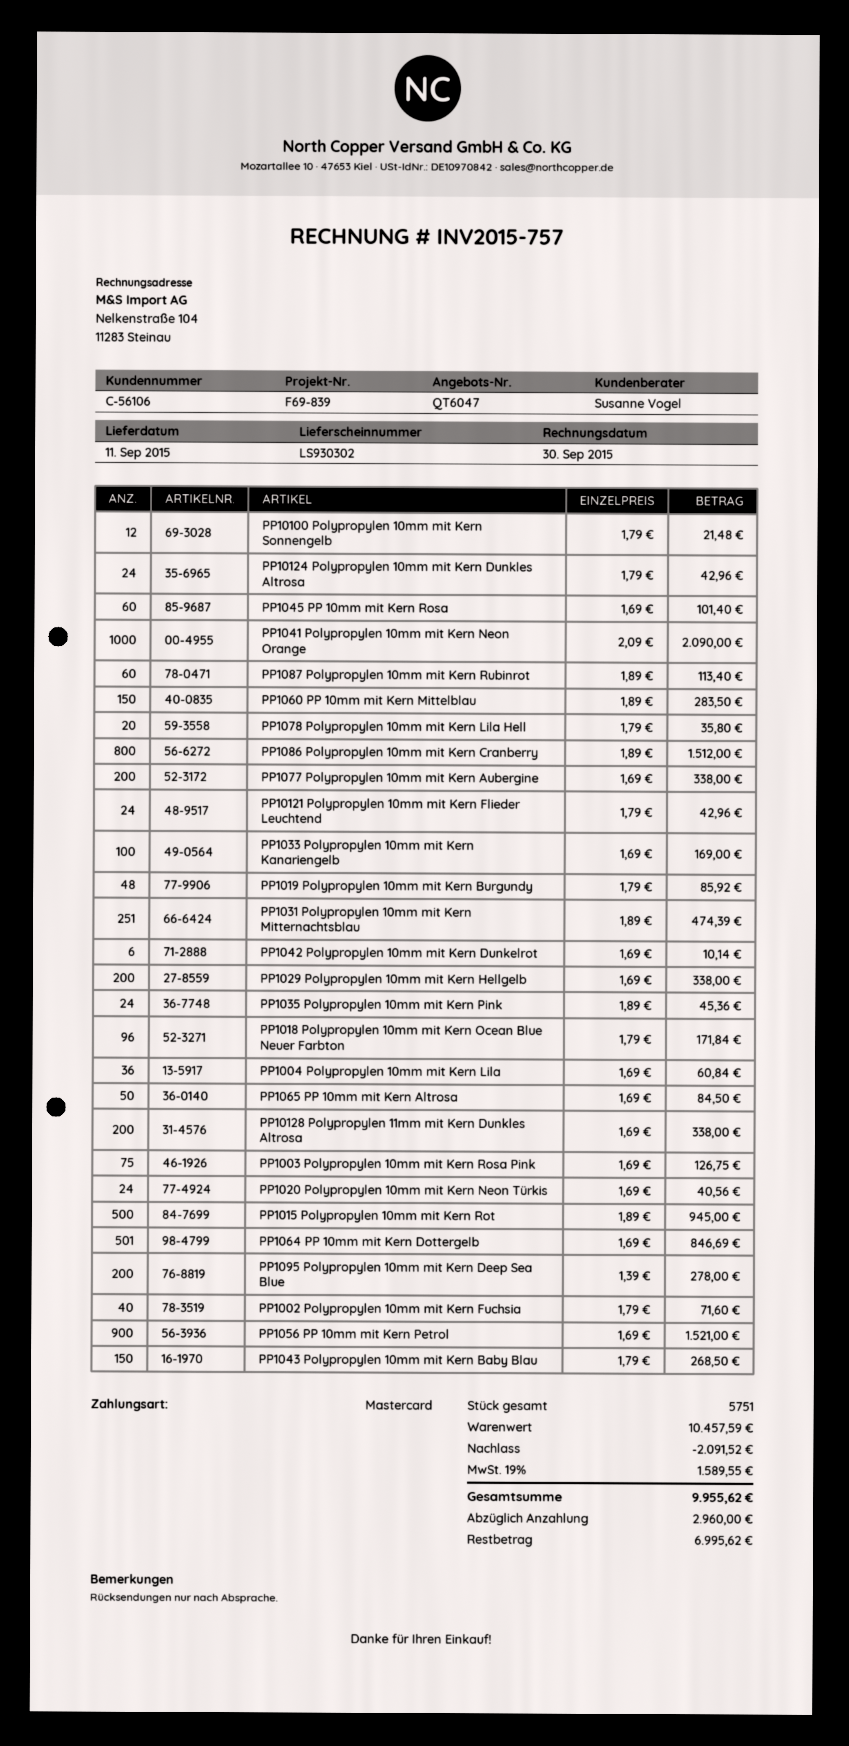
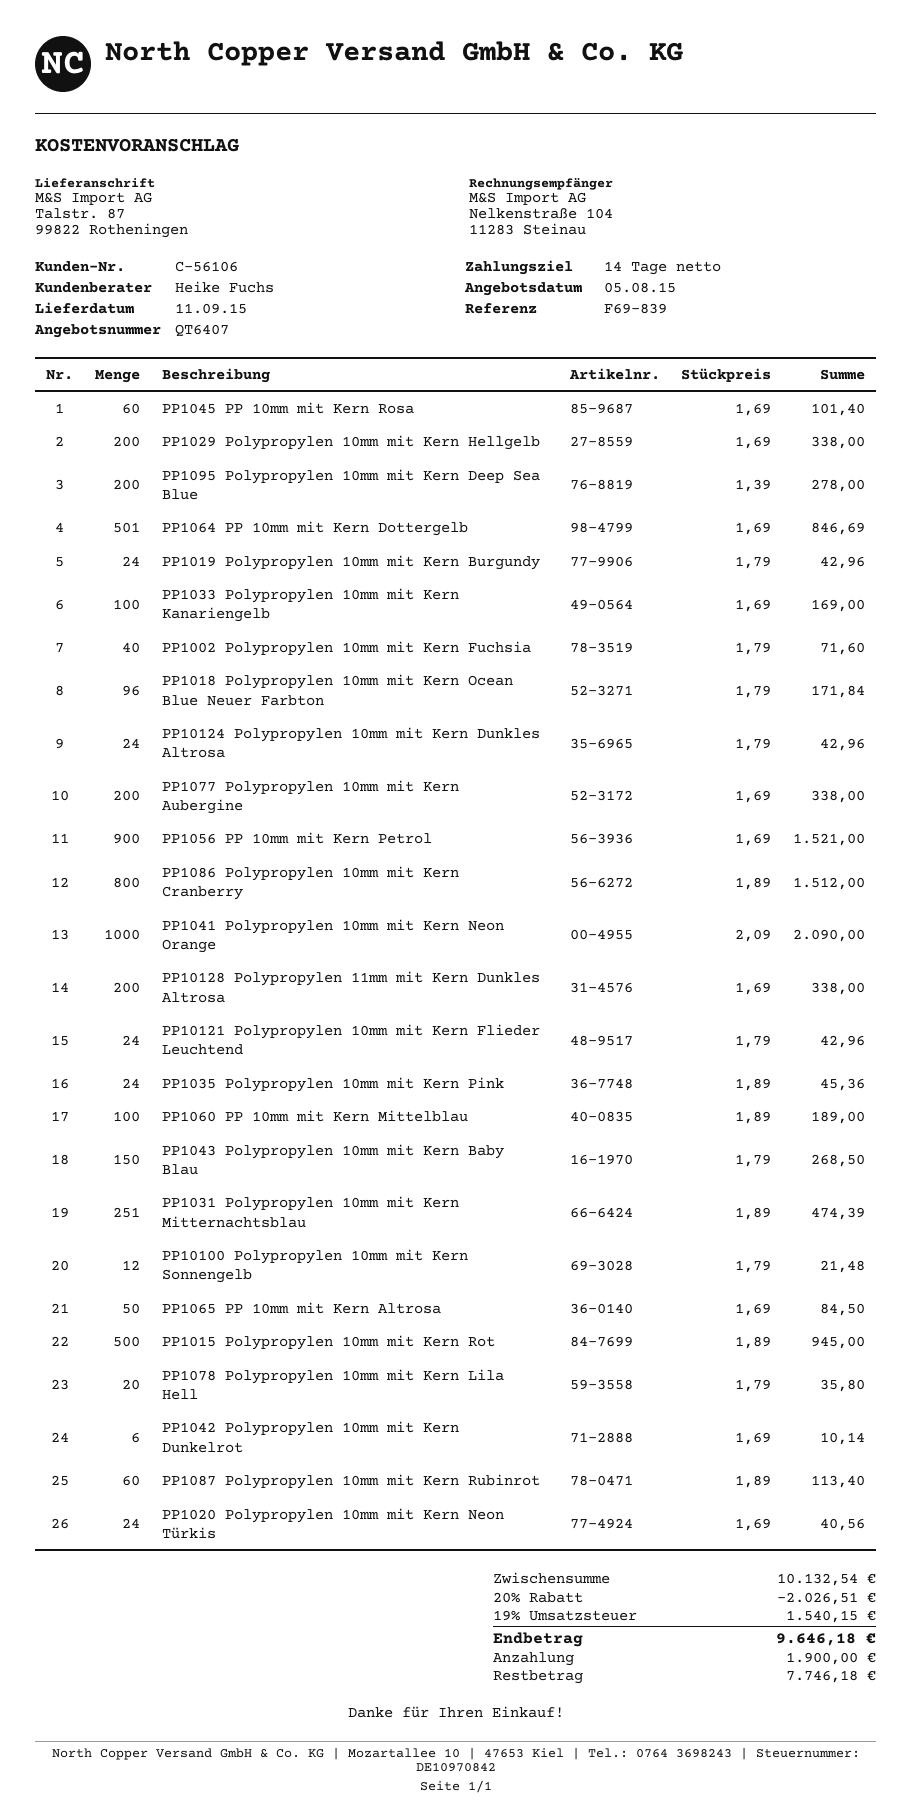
quote number: QT6047 -> QT6407
sales rep: Susanne Vogel -> Heike Fuchs
PP1060 PP 10mm mit Kern Mittelblau: 150 x 1.89 = 283.50 -> 100 x 1.89 = 189.00
PP1019 Polypropylen 10mm mit Kern Burgundy: 48 x 1.79 = 85.92 -> 24 x 1.79 = 42.96
PP1004 Polypropylen 10mm mit Kern Lila: 36 x 1.69 = 60.84 -> none
PP1003 Polypropylen 10mm mit Kern Rosa Pink: 75 x 1.69 = 126.75 -> none
subtotal: 10457.59 -> 10132.54
discount: 2091.52 -> 2026.51
tax: 19% = 1589.55 -> 19% = 1540.15
total: 9955.62 -> 9646.18
deposit: 2960.00 -> 1900.00
balance: 6995.62 -> 7746.18

